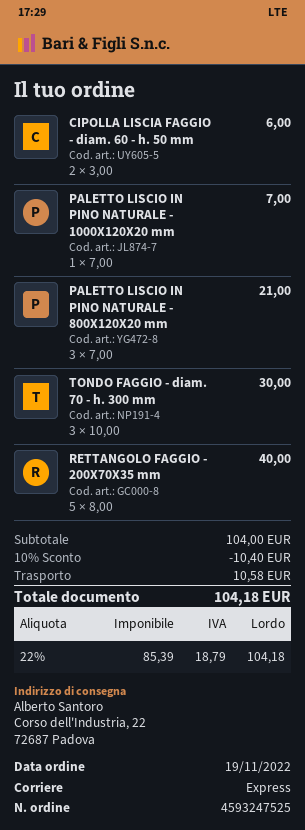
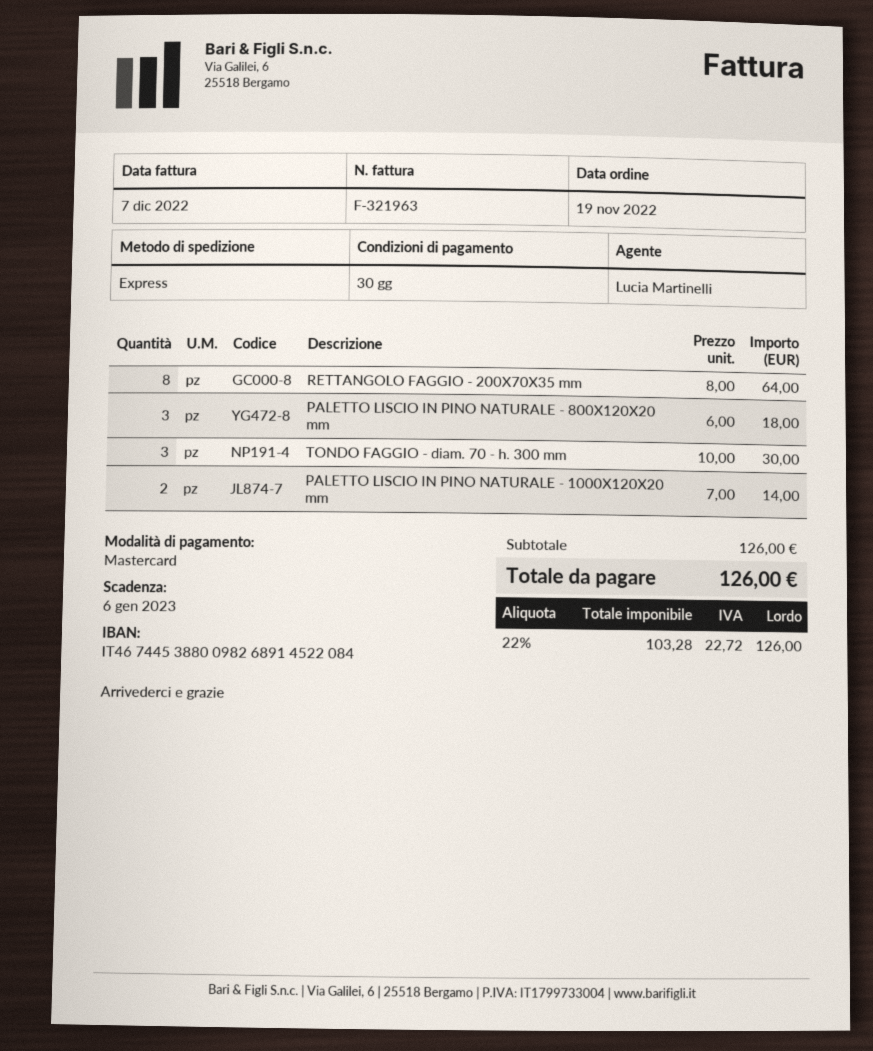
CIPOLLA LISCIA FAGGIO - diam. 60 - h. 50 mm: 2 x 3.00 = 6.00 -> none
PALETTO LISCIO IN PINO NATURALE - 1000X120X20 mm: 1 x 7.00 = 7.00 -> 2 x 7.00 = 14.00
PALETTO LISCIO IN PINO NATURALE - 800X120X20 mm: 3 x 7.00 = 21.00 -> 3 x 6.00 = 18.00
RETTANGOLO FAGGIO - 200X70X35 mm: 5 x 8.00 = 40.00 -> 8 x 8.00 = 64.00
subtotal: 104.00 -> 126.00
discount: 10% = 10.40 -> none
shipping: 10.58 -> none
net: 85.39 -> 103.28
tax: 22% = 18.79 -> 22% = 22.72
total: 104.18 -> 126.00

